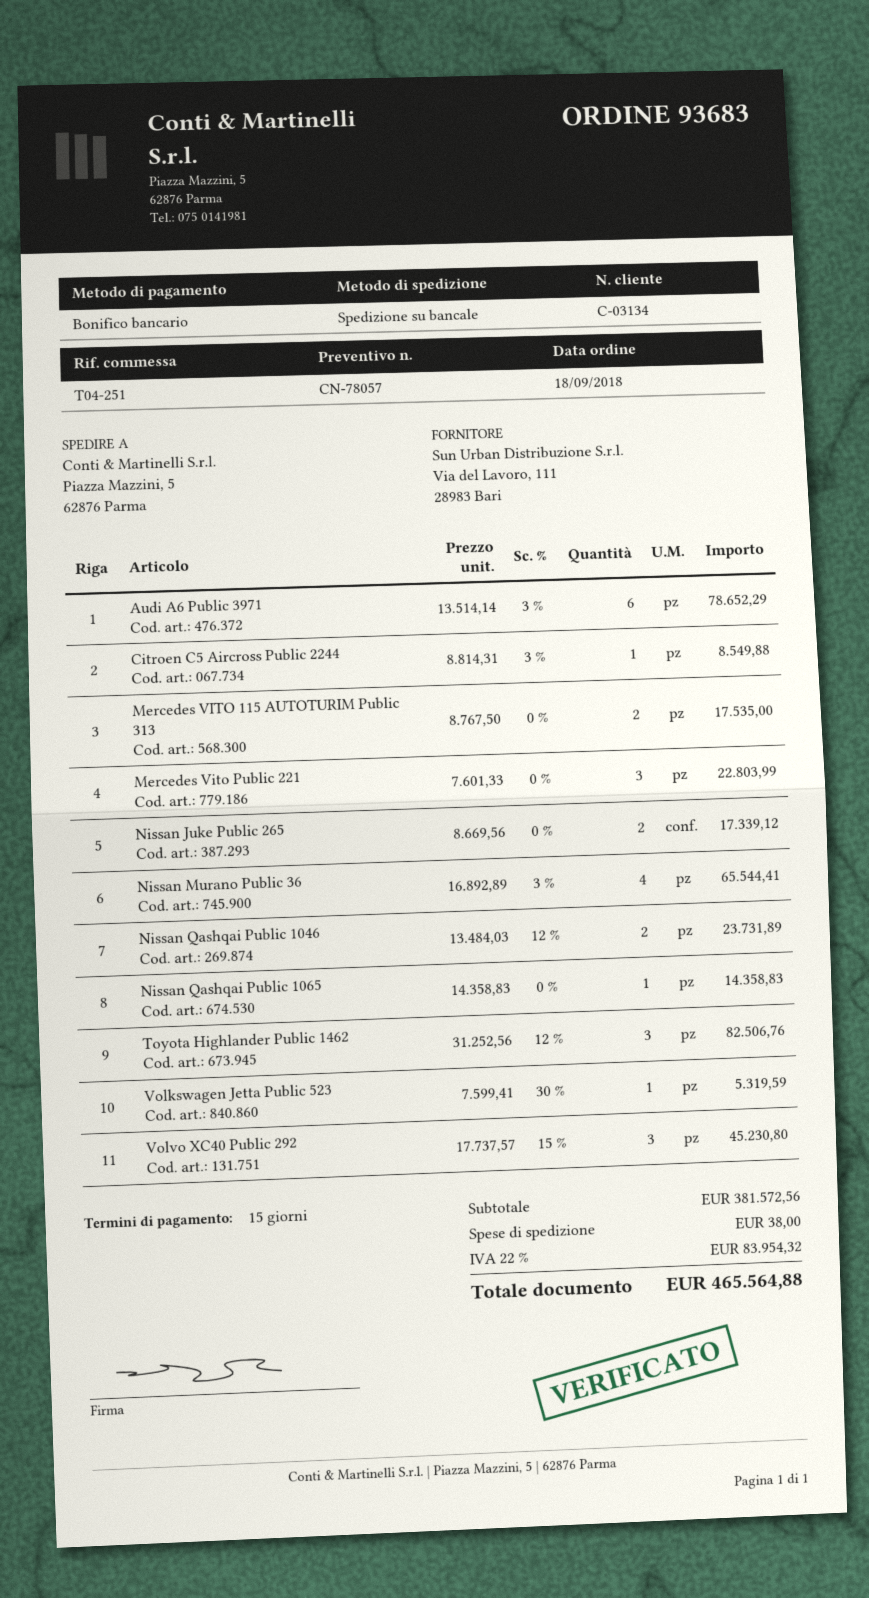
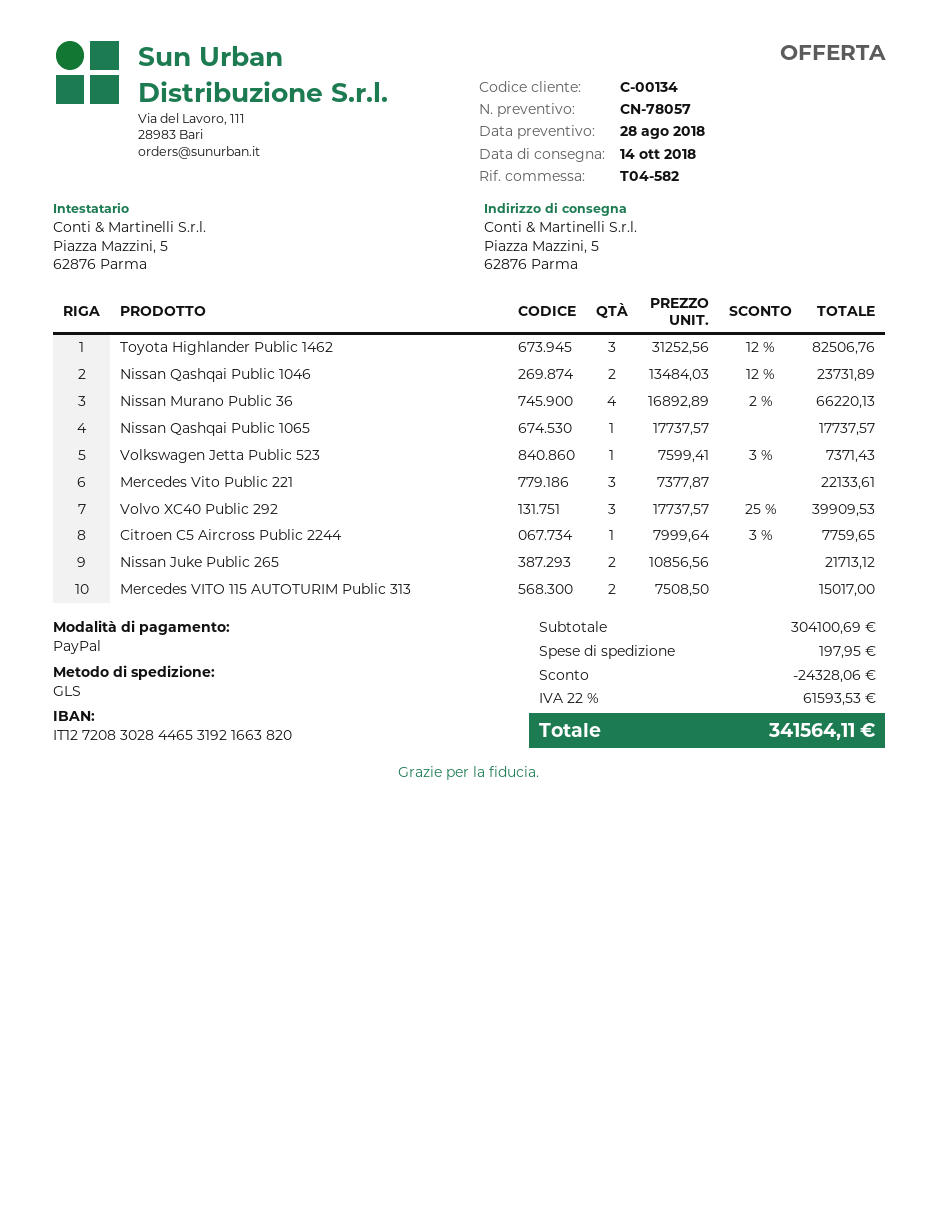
customer number: C-03134 -> C-00134
reference: T04-251 -> T04-582
payment method: bank transfer -> PayPal
shipping method: pallet freight -> GLS
Audi A6 Public 3971: 6 x 13514.14 - 3% = 78652.29 -> none
Citroen C5 Aircross Public 2244: 1 x 8814.31 - 3% = 8549.88 -> 1 x 7999.64 - 3% = 7759.65
Mercedes VITO 115 AUTOTURIM Public 313: 2 x 8767.50 = 17535.00 -> 2 x 7508.50 = 15017.00
Mercedes Vito Public 221: 3 x 7601.33 = 22803.99 -> 3 x 7377.87 = 22133.61
Nissan Juke Public 265: 2 x 8669.56 = 17339.12 -> 2 x 10856.56 = 21713.12
Nissan Murano Public 36: 4 x 16892.89 - 3% = 65544.41 -> 4 x 16892.89 - 2% = 66220.13
Nissan Qashqai Public 1065: 1 x 14358.83 = 14358.83 -> 1 x 17737.57 = 17737.57
Volkswagen Jetta Public 523: 1 x 7599.41 - 30% = 5319.59 -> 1 x 7599.41 - 3% = 7371.43
Volvo XC40 Public 292: 3 x 17737.57 - 15% = 45230.80 -> 3 x 17737.57 - 25% = 39909.53
subtotal: 381572.56 -> 304100.69
discount: none -> 24328.06
shipping: 38.00 -> 197.95
tax: 22% = 83954.32 -> 22% = 61593.53
total: 465564.88 -> 341564.11

